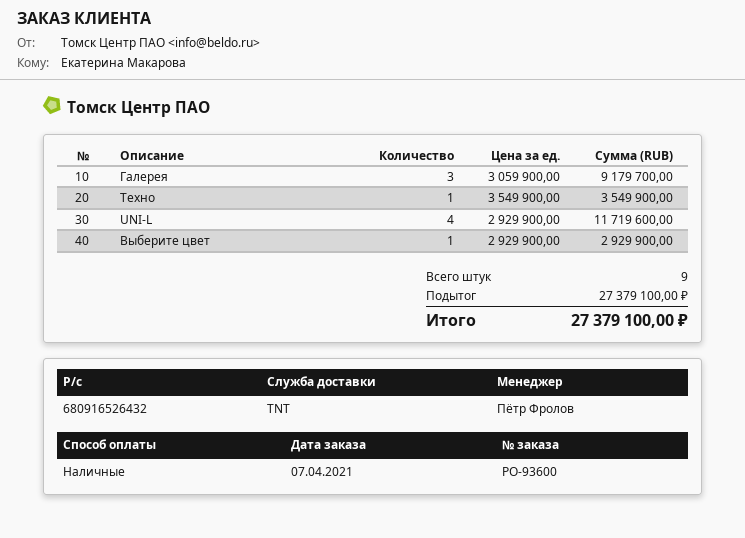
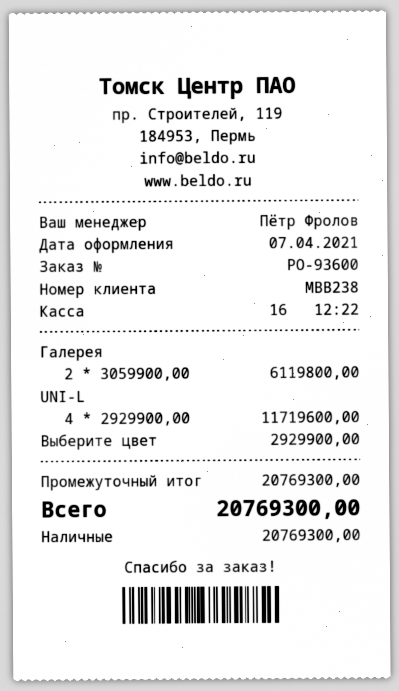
Галерея: 3 x 3059900.00 = 9179700.00 -> 2 x 3059900.00 = 6119800.00
Техно: 1 x 3549900.00 = 3549900.00 -> none
subtotal: 27379100.00 -> 20769300.00
total: 27379100.00 -> 20769300.00

